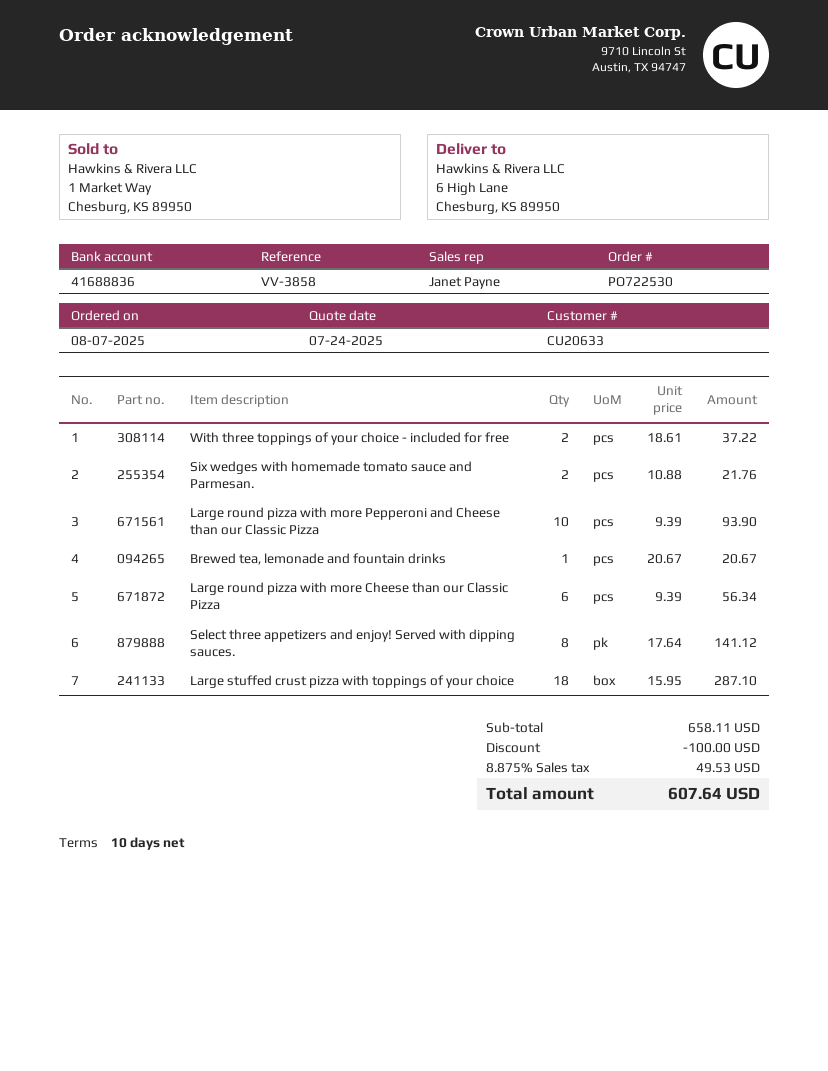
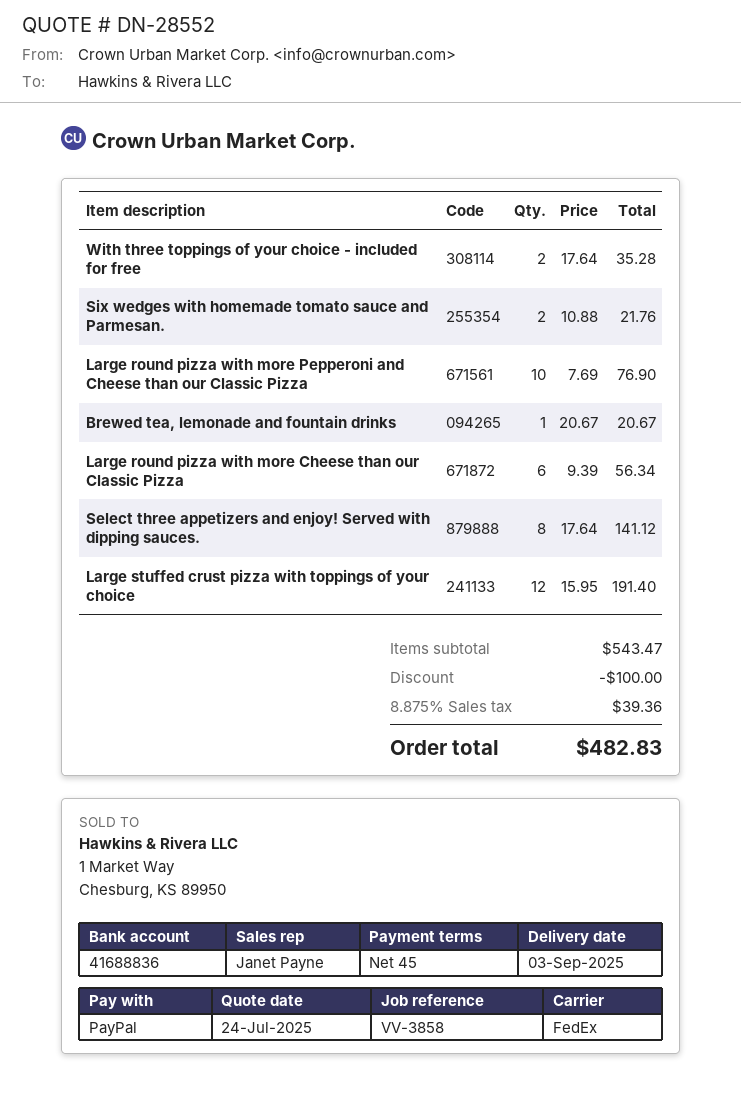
payment terms: 10 days -> 45 days
With three toppings of your choice - included for free: 2 x 18.61 = 37.22 -> 2 x 17.64 = 35.28
Large round pizza with more Pepperoni and Cheese than our Classic Pizza: 10 x 9.39 = 93.90 -> 10 x 7.69 = 76.90
Large stuffed crust pizza with toppings of your choice: 18 x 15.95 = 287.10 -> 12 x 15.95 = 191.40
subtotal: 658.11 -> 543.47
tax: 8.875% = 49.53 -> 8.875% = 39.36
total: 607.64 -> 482.83

